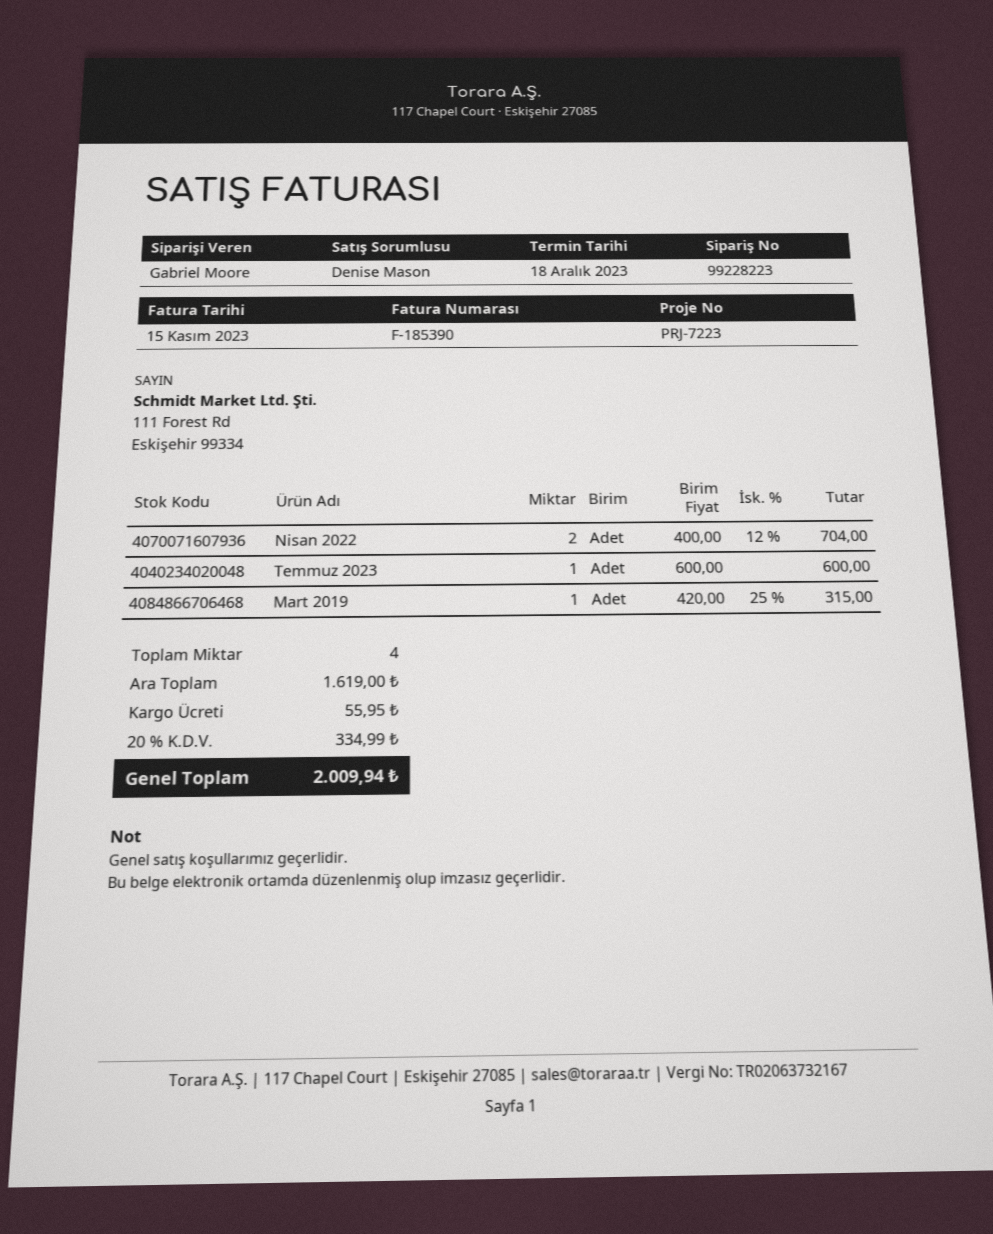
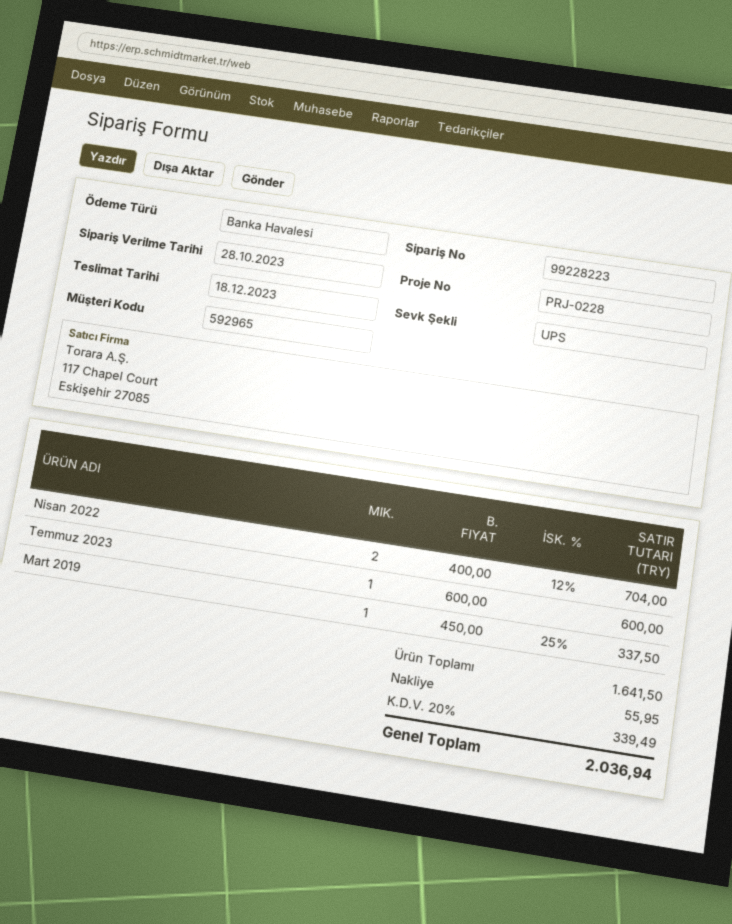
reference: PRJ-7223 -> PRJ-0228
Mart 2019: 1 x 420.00 - 25% = 315.00 -> 1 x 450.00 - 25% = 337.50
subtotal: 1619.00 -> 1641.50
tax: 20% = 334.99 -> 20% = 339.49
total: 2009.94 -> 2036.94

